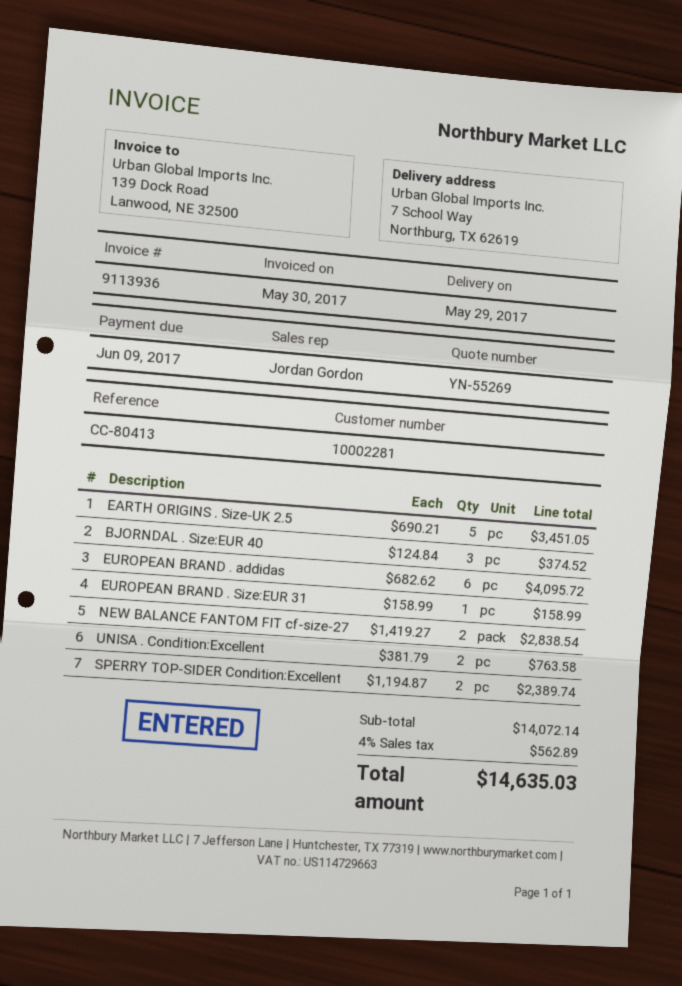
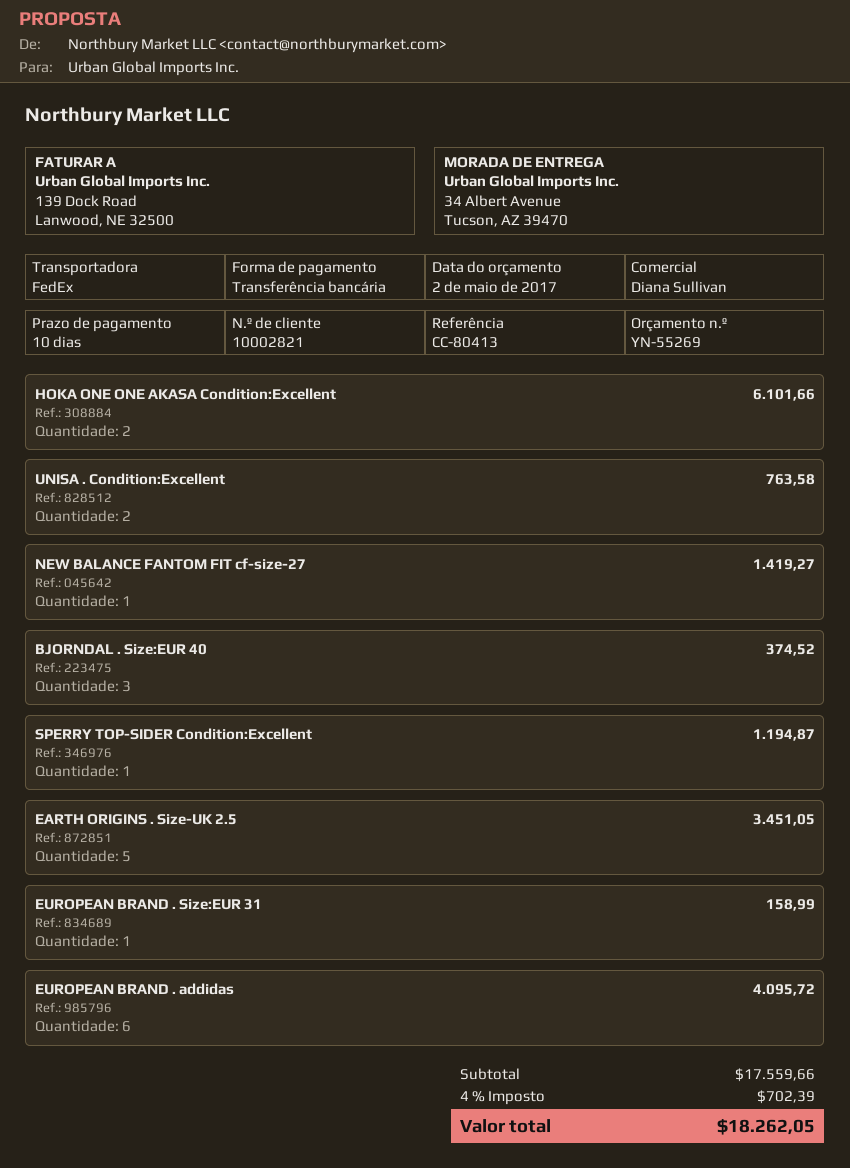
customer number: 10002281 -> 10002821
sales rep: Jordan Gordon -> Diana Sullivan
ship to: 7 School Way, Northburg, TX 62619 -> 34 Albert Avenue, Tucson, AZ 39470
NEW BALANCE FANTOM FIT cf-size-27: 2 for 2838.54 -> 1 for 1419.27
SPERRY TOP-SIDER Condition:Excellent: 2 for 2389.74 -> 1 for 1194.87
HOKA ONE ONE AKASA Condition:Excellent: none -> 2 for 6101.66
subtotal: 14072.14 -> 17559.66
tax: 4% = 562.89 -> 4% = 702.39
total: 14635.03 -> 18262.05

